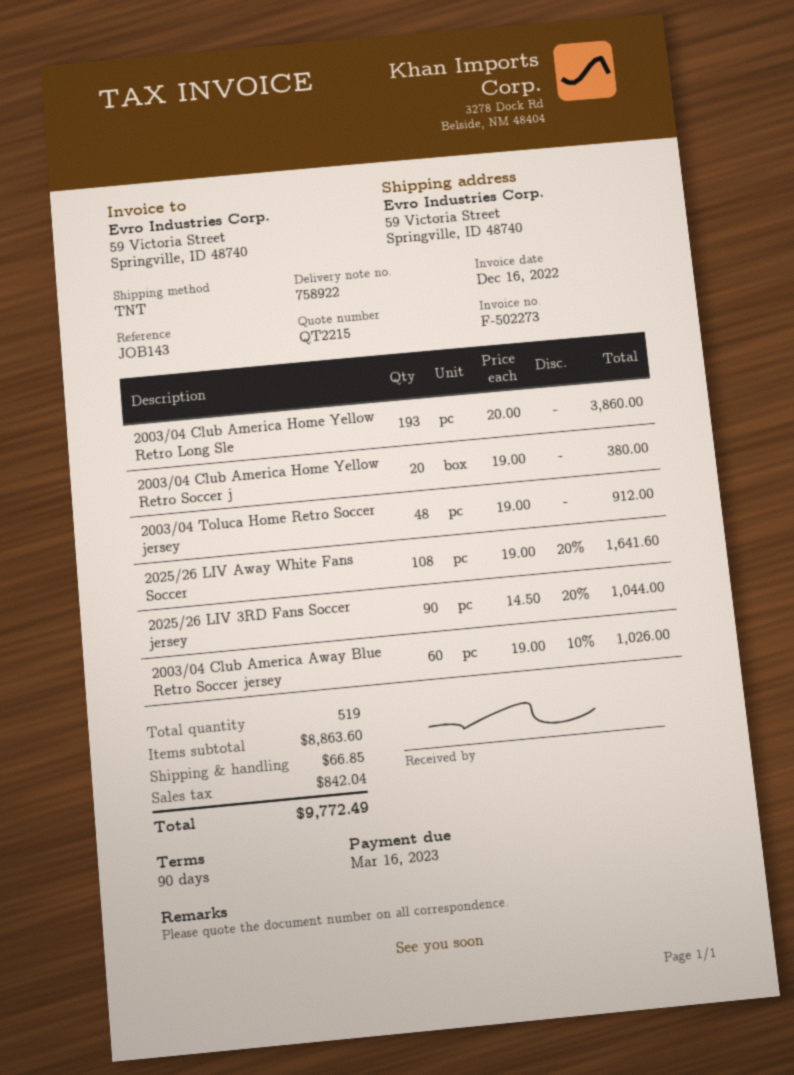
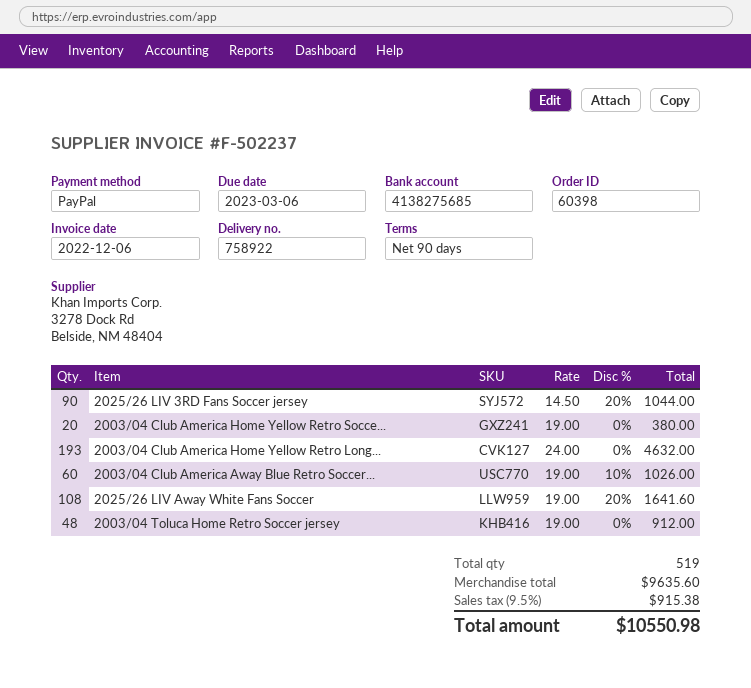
invoice number: F-502273 -> F-502237
invoice date: 2022-12-16 -> 2022-12-06
due date: 2023-03-16 -> 2023-03-06
2003/04 Club America Home Yellow Retro Long Sle: 193 x 20.00 = 3860.00 -> 193 x 24.00 = 4632.00
subtotal: 8863.60 -> 9635.60
shipping: 66.85 -> none
tax: 842.04 -> 915.38
total: 9772.49 -> 10550.98

